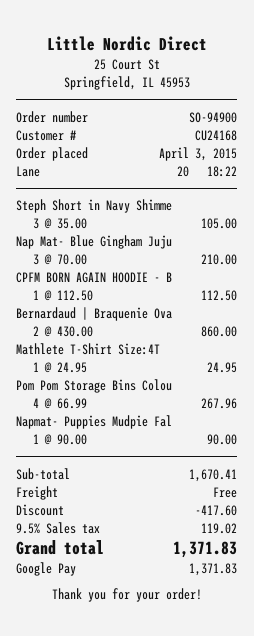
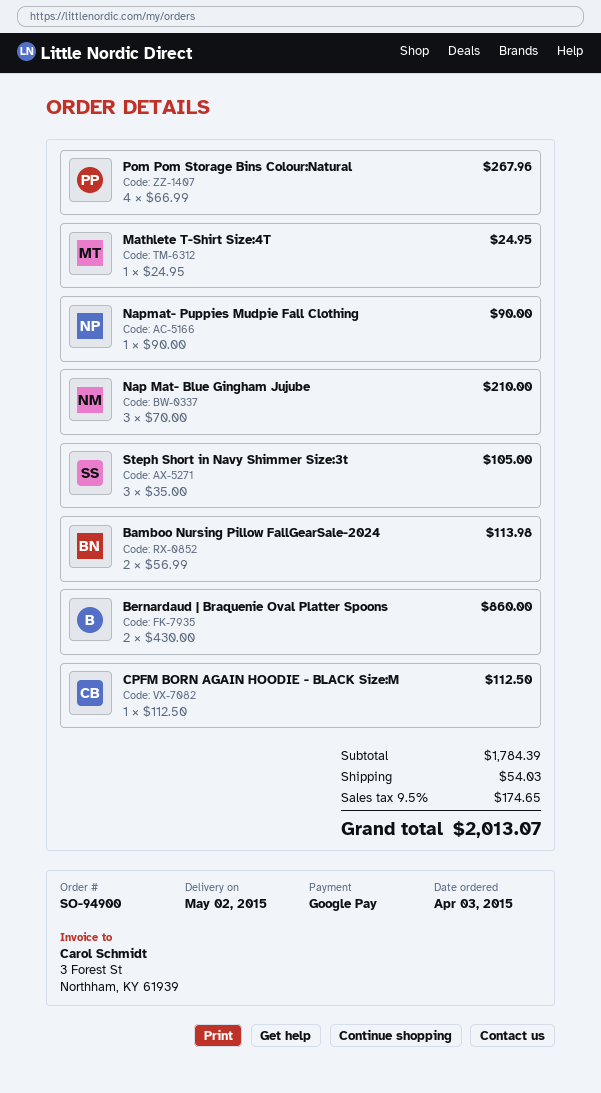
Bamboo Nursing Pillow FallGearSale-2024: none -> 2 x 56.99 = 113.98
subtotal: 1670.41 -> 1784.39
discount: 417.60 -> none
shipping: 0.00 -> 54.03
tax: 9.5% = 119.02 -> 9.5% = 174.65
total: 1371.83 -> 2013.07

